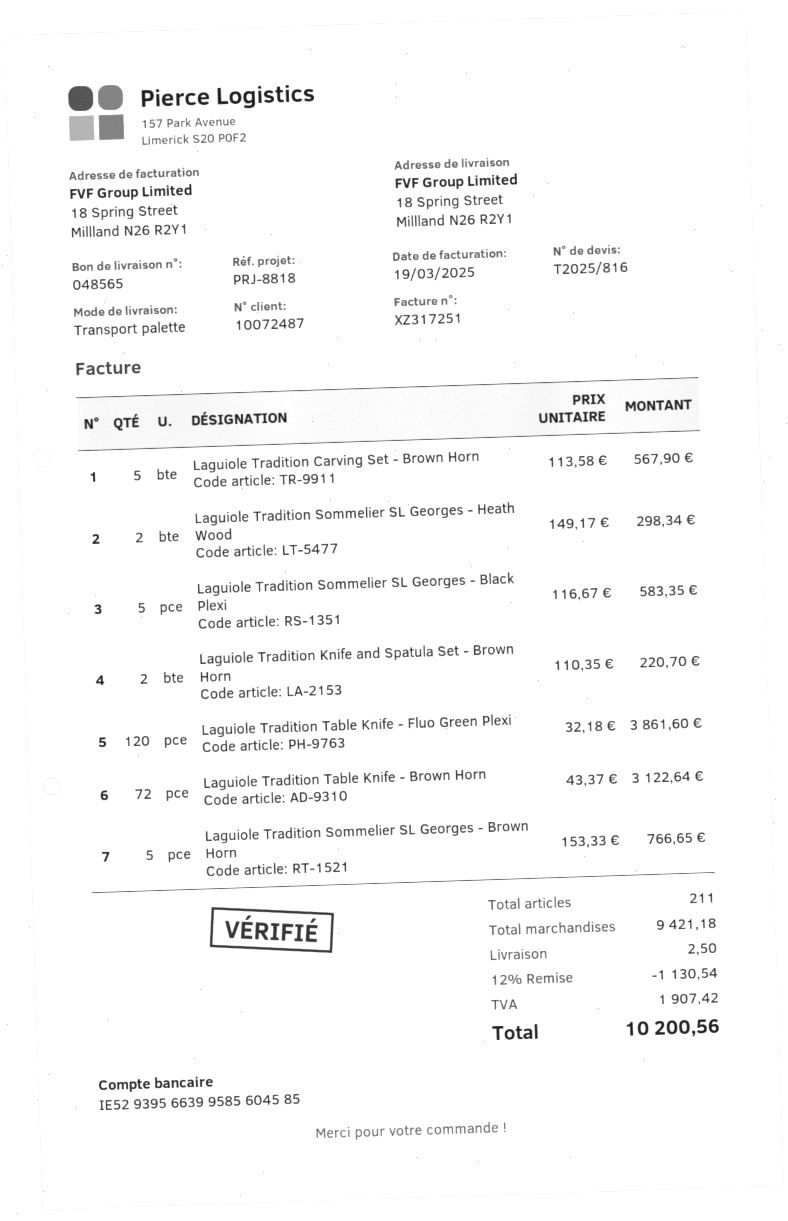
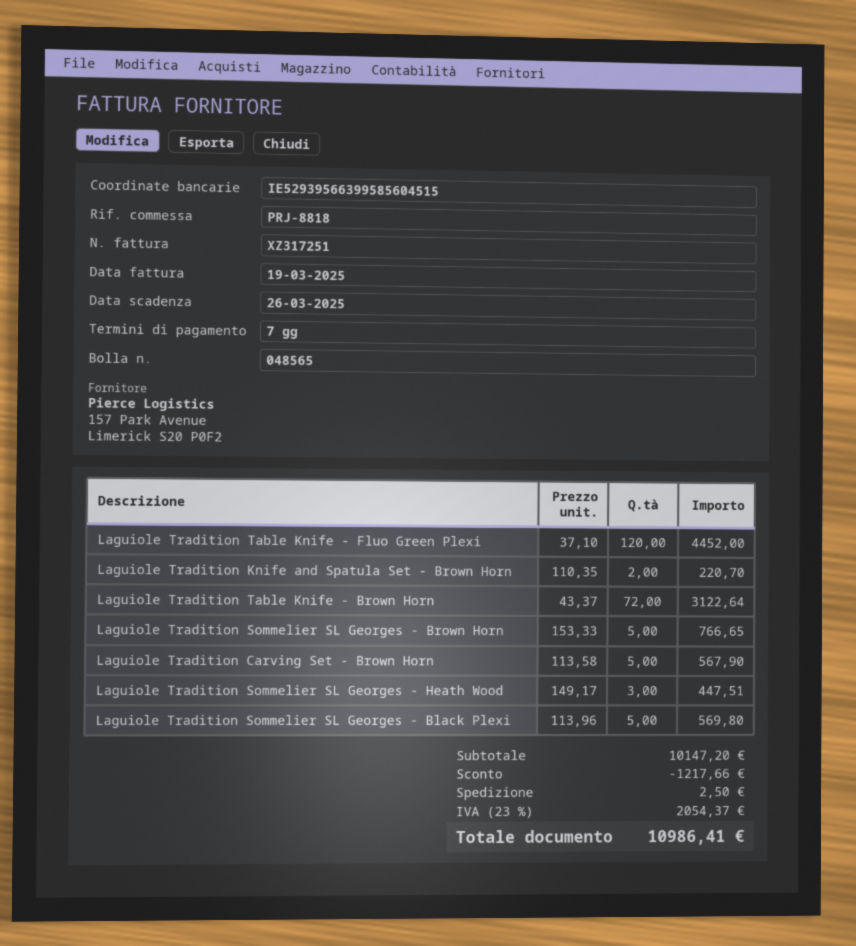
bank account: IE52939566399585604585 -> IE52939566399585604515
Laguiole Tradition Sommelier SL Georges - Heath Wood: 2 x 149.17 = 298.34 -> 3 x 149.17 = 447.51
Laguiole Tradition Sommelier SL Georges - Black Plexi: 5 x 116.67 = 583.35 -> 5 x 113.96 = 569.80
Laguiole Tradition Table Knife - Fluo Green Plexi: 120 x 32.18 = 3861.60 -> 120 x 37.10 = 4452.00
subtotal: 9421.18 -> 10147.20
discount: 1130.54 -> 1217.66
tax: 1907.42 -> 2054.37
total: 10200.56 -> 10986.41

